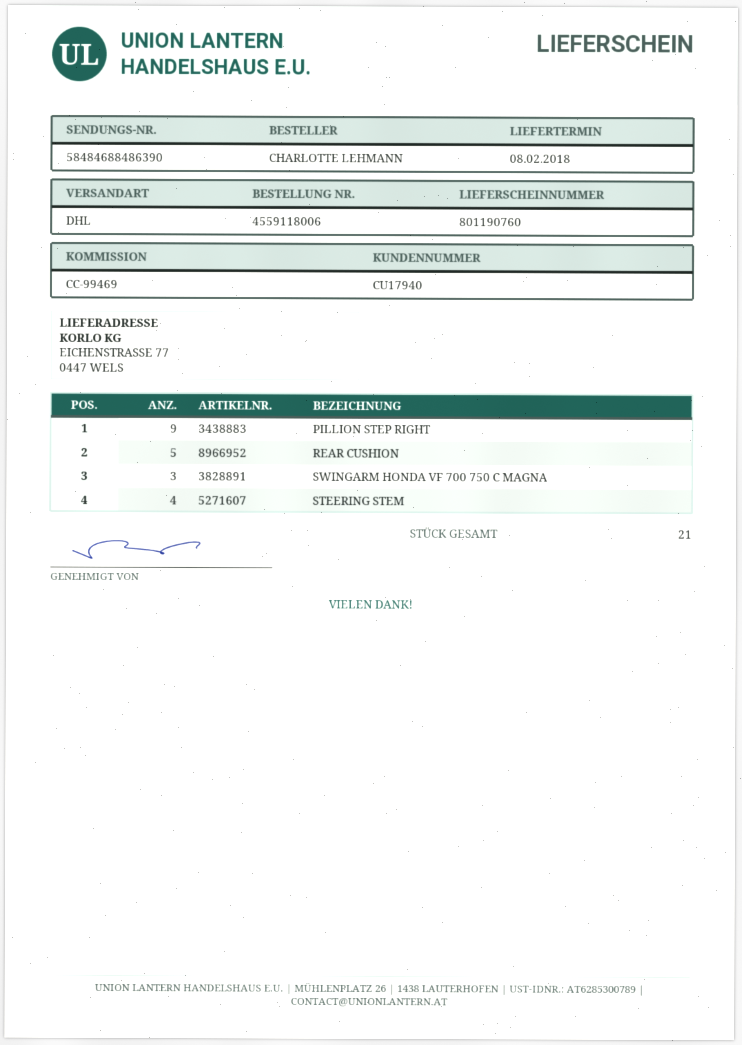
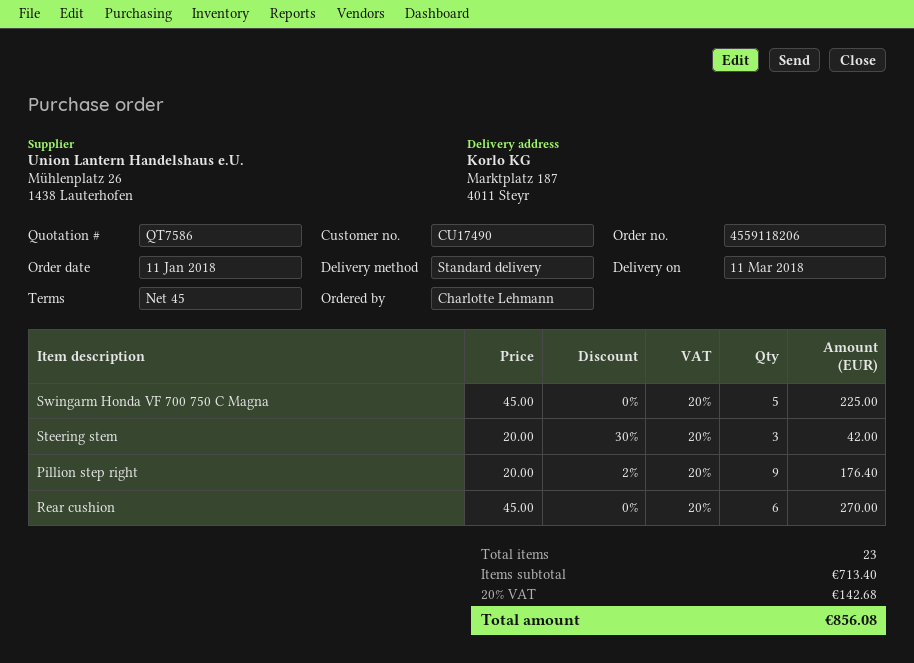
order number: 4559118006 -> 4559118206
delivery date: 2018-02-08 -> 2018-03-11
customer number: CU17940 -> CU17490
shipping method: DHL -> standard
ship to: EICHENSTRASSE 77, 0447 WELS -> Marktplatz 187, 4011 Steyr
REAR CUSHION: 5 -> 6
SWINGARM HONDA VF 700 750 C MAGNA: 3 -> 5
STEERING STEM: 4 -> 3
total quantity: 21 -> 23

